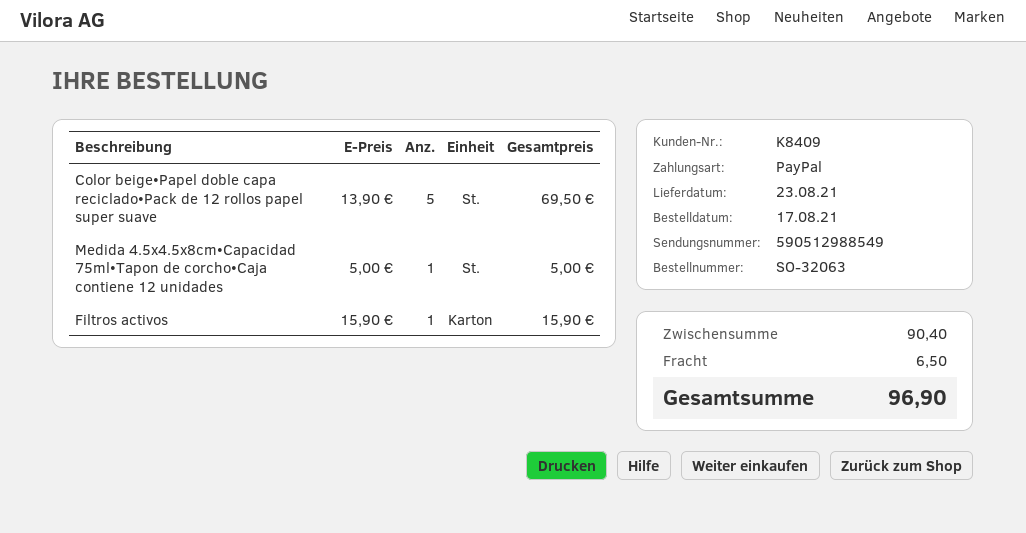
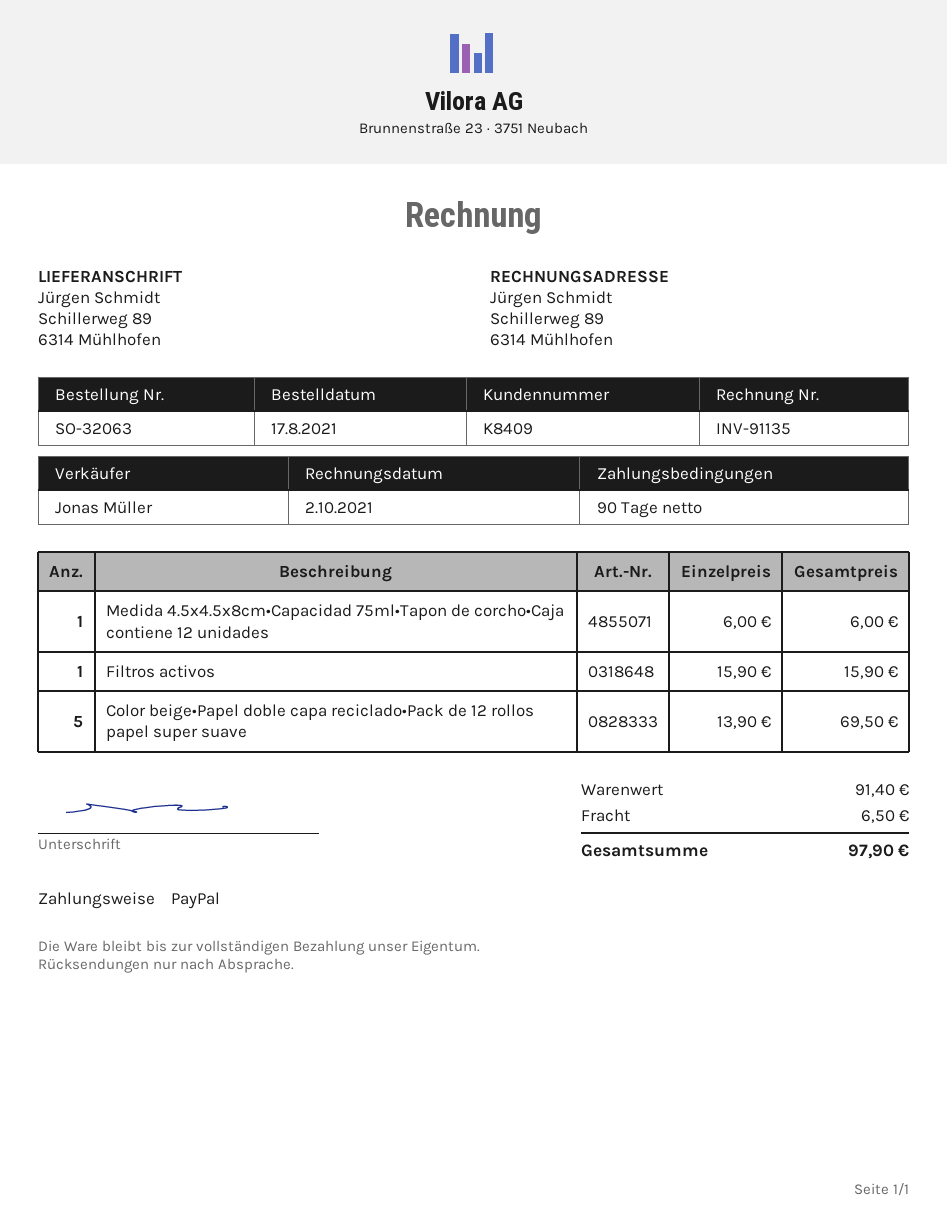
Medida 4.5x4.5x8cm•Capacidad 75ml•Tapon de corcho•Caja contiene 12 unidades: 1 x 5.00 = 5.00 -> 1 x 6.00 = 6.00
subtotal: 90.40 -> 91.40
total: 96.90 -> 97.90

